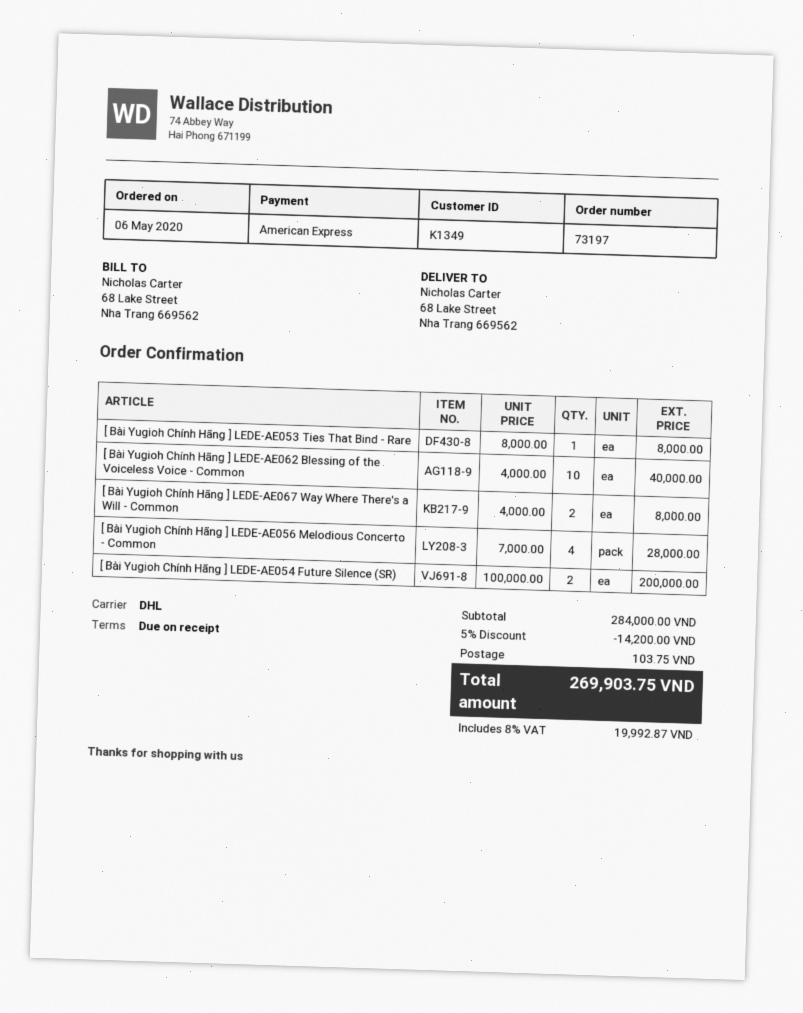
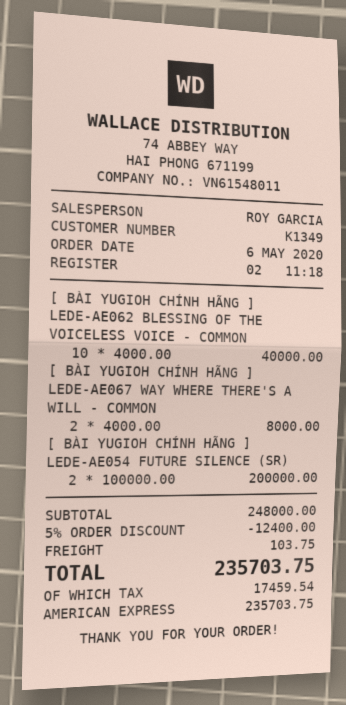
[ Bài Yugioh Chính Hãng ] LEDE-AE053 Ties That Bind - Rare: 1 x 8000.00 = 8000.00 -> none
[ Bài Yugioh Chính Hãng ] LEDE-AE056 Melodious Concerto - Common: 4 x 7000.00 = 28000.00 -> none
subtotal: 284000.00 -> 248000.00
discount: 5% = 14200.00 -> 5% = 12400.00
tax: 19992.87 -> 17459.54
total: 269903.75 -> 235703.75

